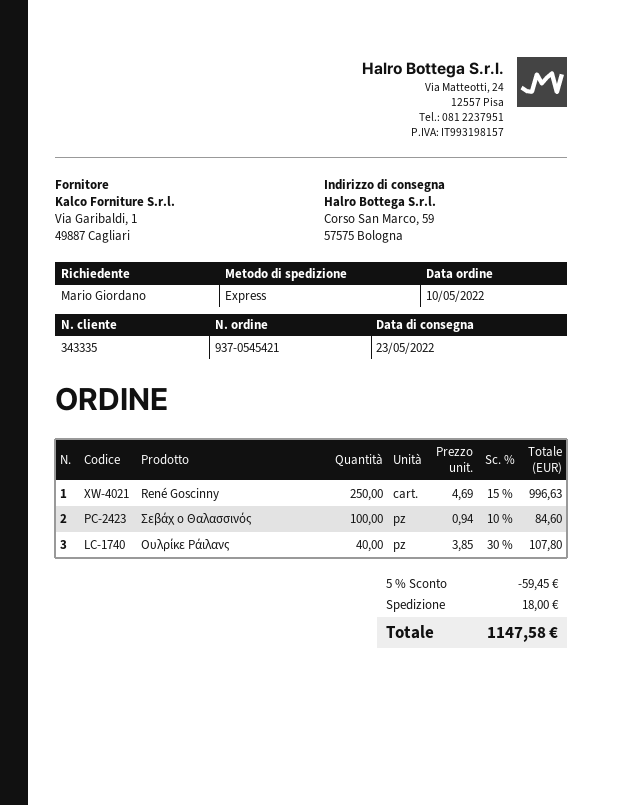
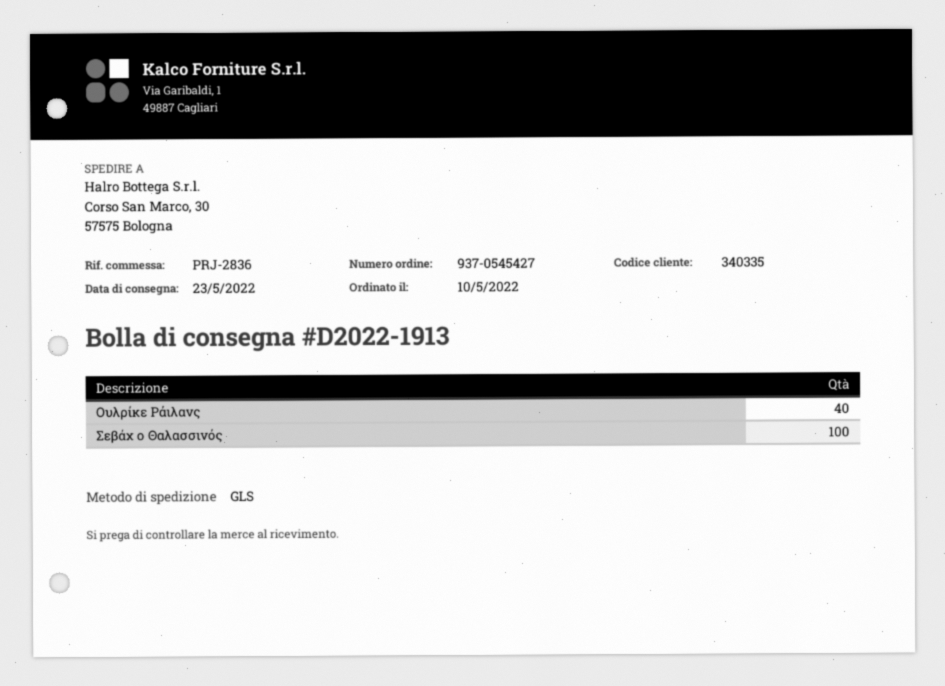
order number: 937-0545421 -> 937-0545427
customer number: 343335 -> 340335
shipping method: express -> GLS
ship to: Corso San Marco, 59, 57575 Bologna -> Corso San Marco, 30, 57575 Bologna
René Goscinny: 250 -> none

